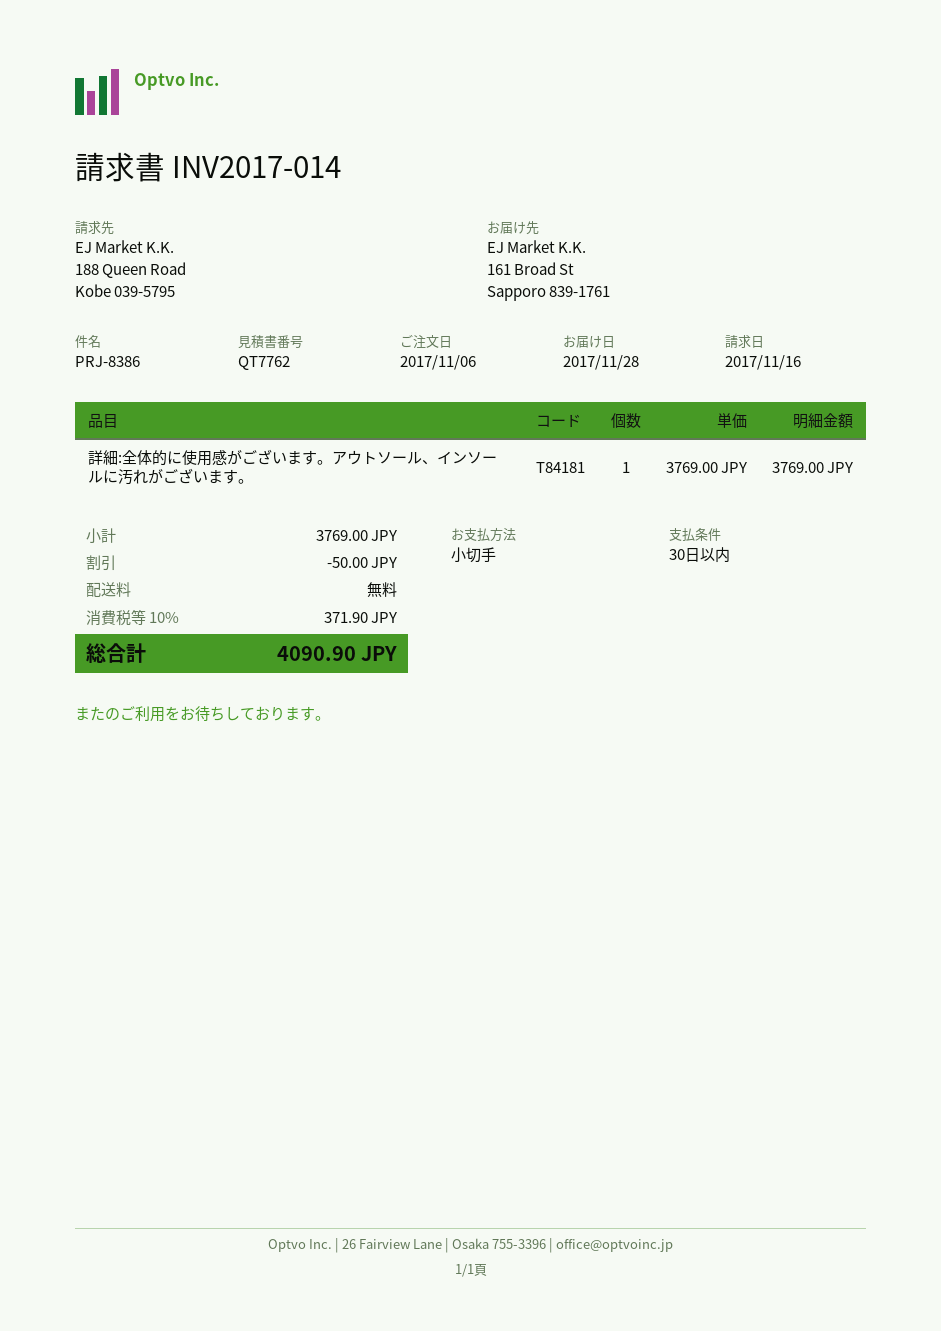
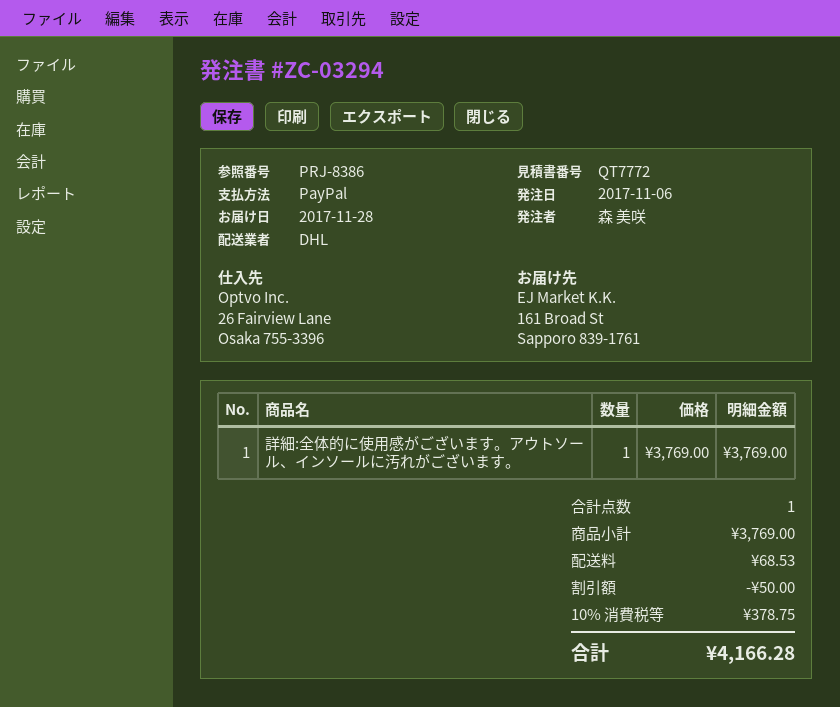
quote number: QT7762 -> QT7772
payment method: cheque -> PayPal
shipping: 0.00 -> 68.53
tax: 10% = 371.90 -> 10% = 378.75
total: 4090.90 -> 4166.28

